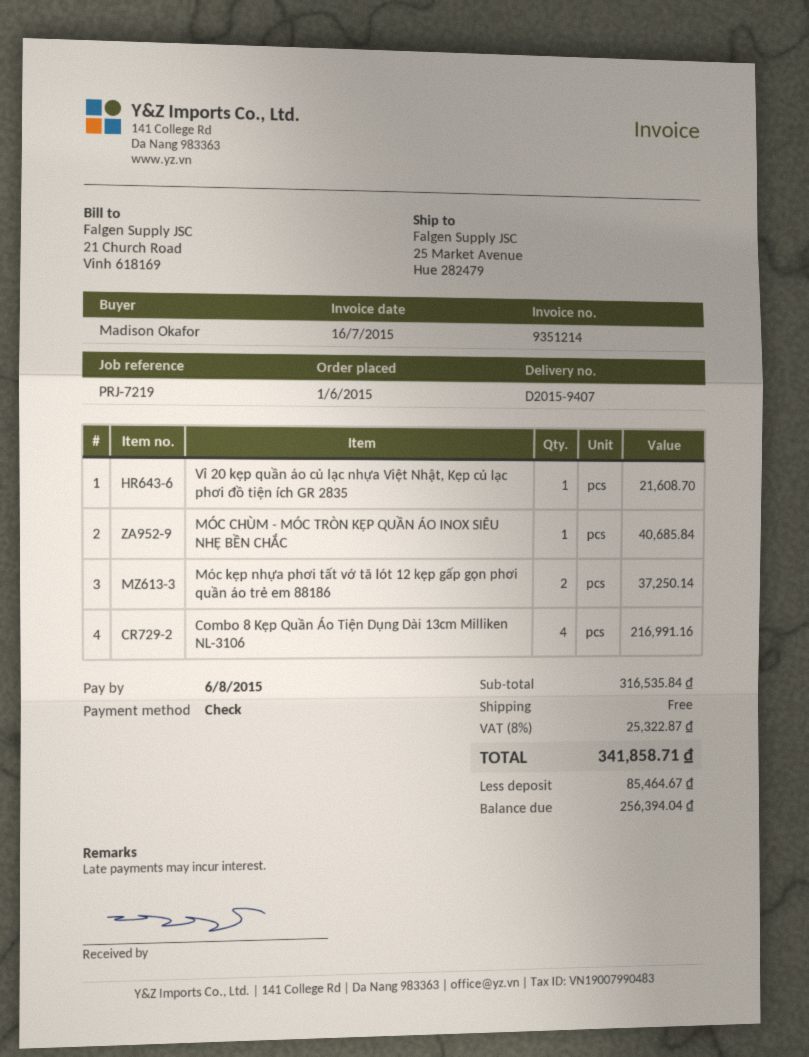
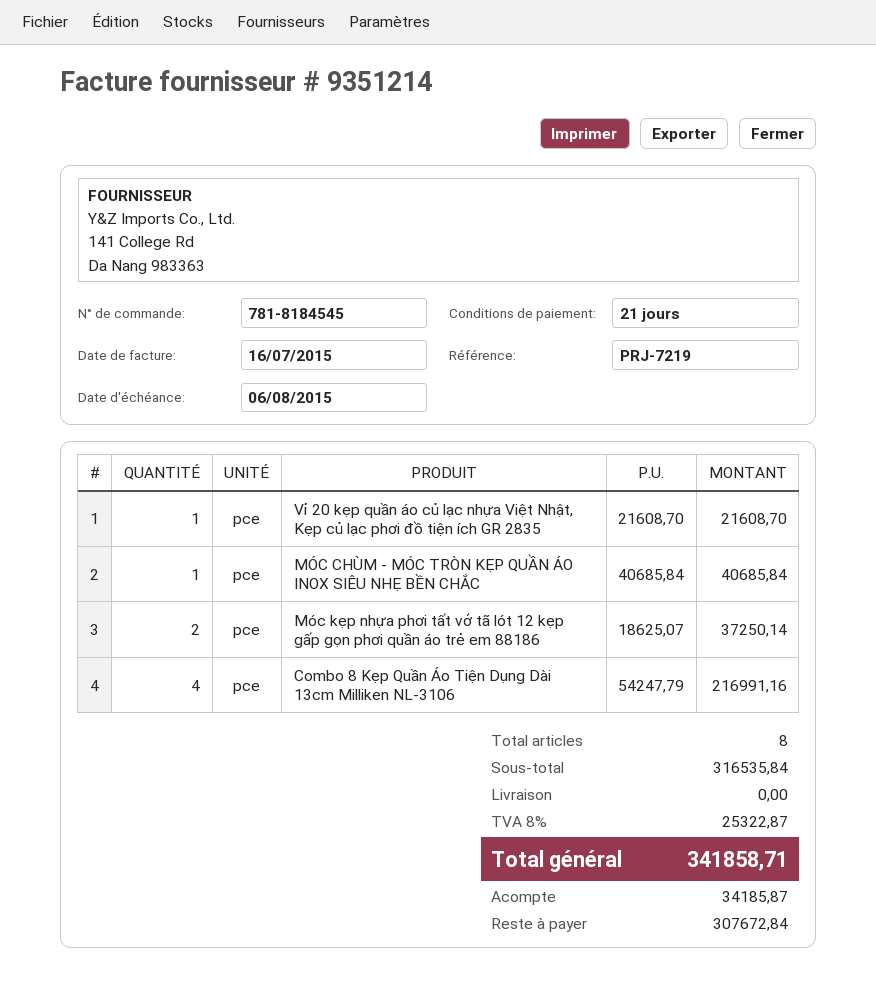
deposit: 85464.67 -> 34185.87
balance: 256394.04 -> 307672.84

